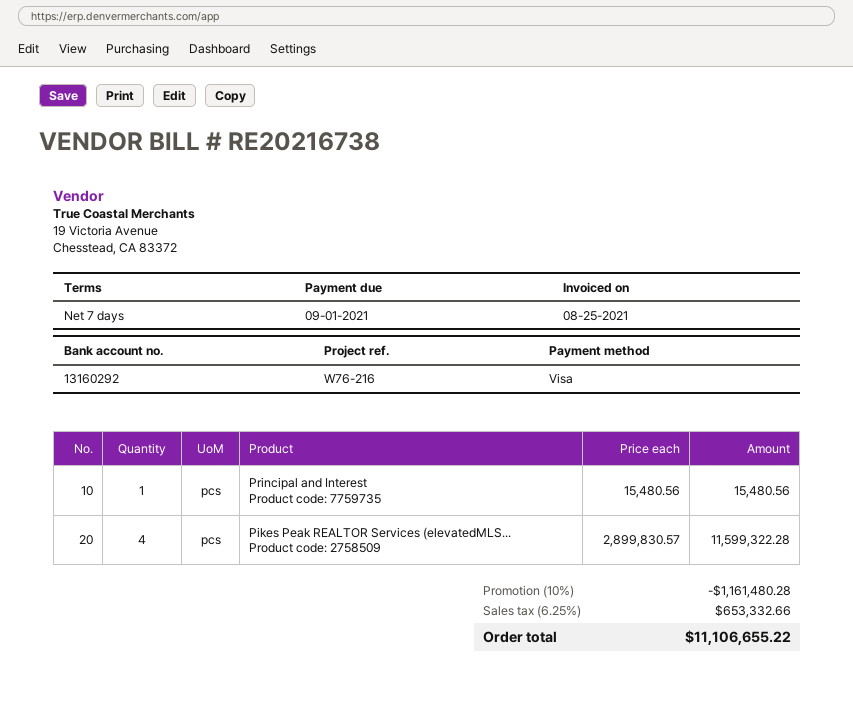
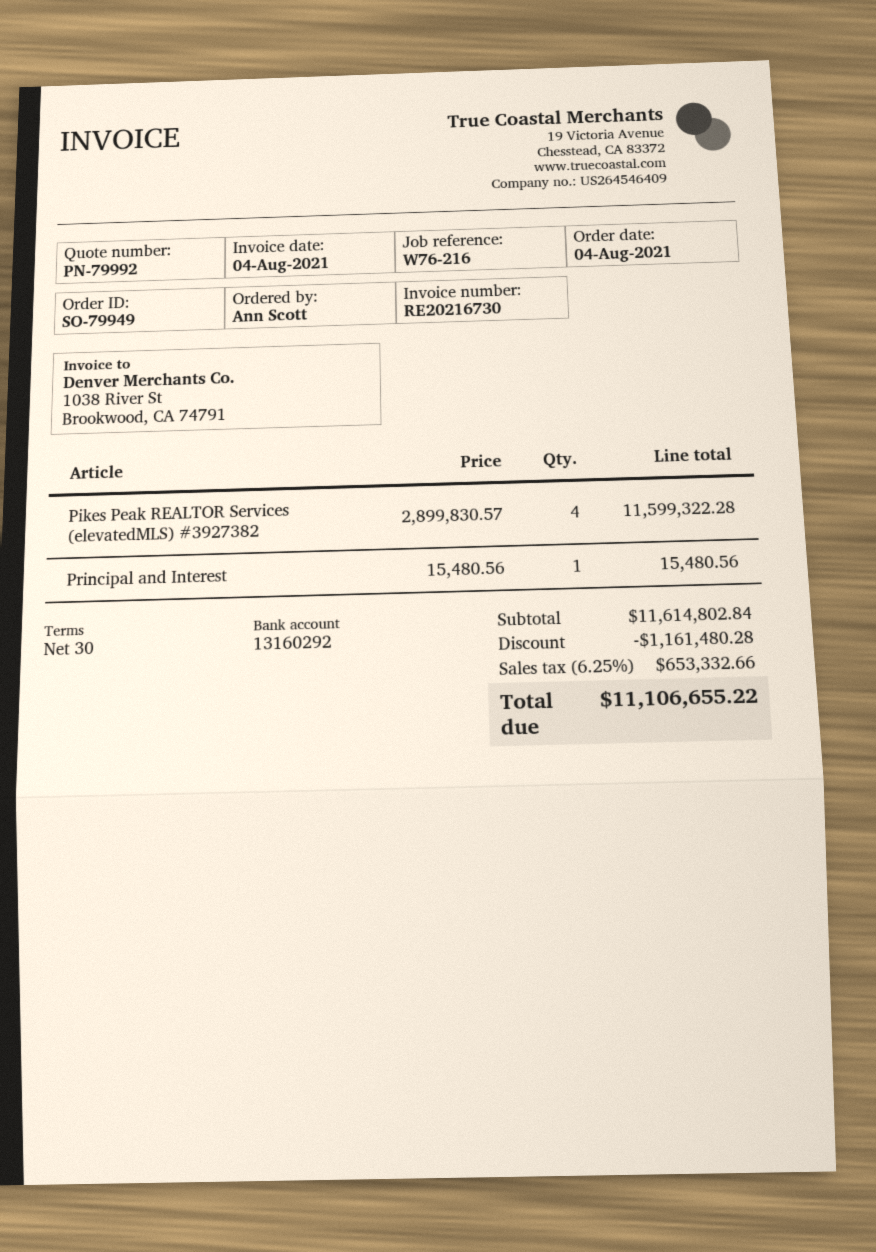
invoice number: RE20216738 -> RE20216730
invoice date: 2021-08-25 -> 2021-08-04
payment terms: 7 days -> 30 days

